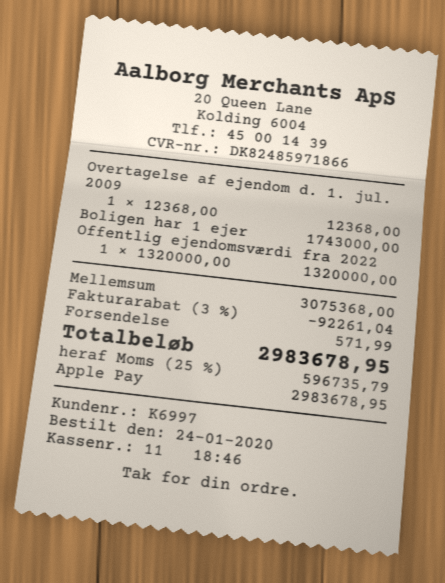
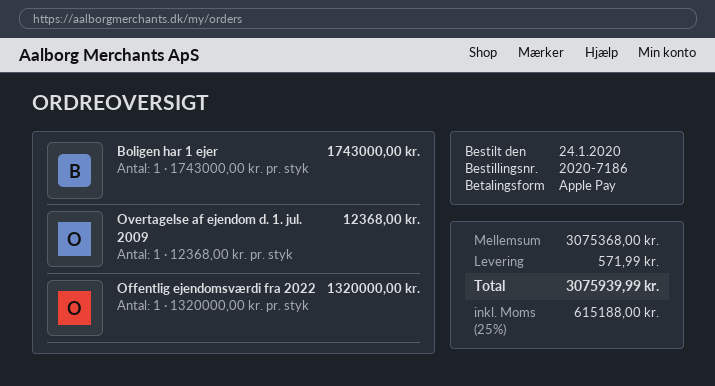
discount: 3% = 92261.04 -> none
tax: 25% = 596735.79 -> 25% = 615188.00
total: 2983678.95 -> 3075939.99

